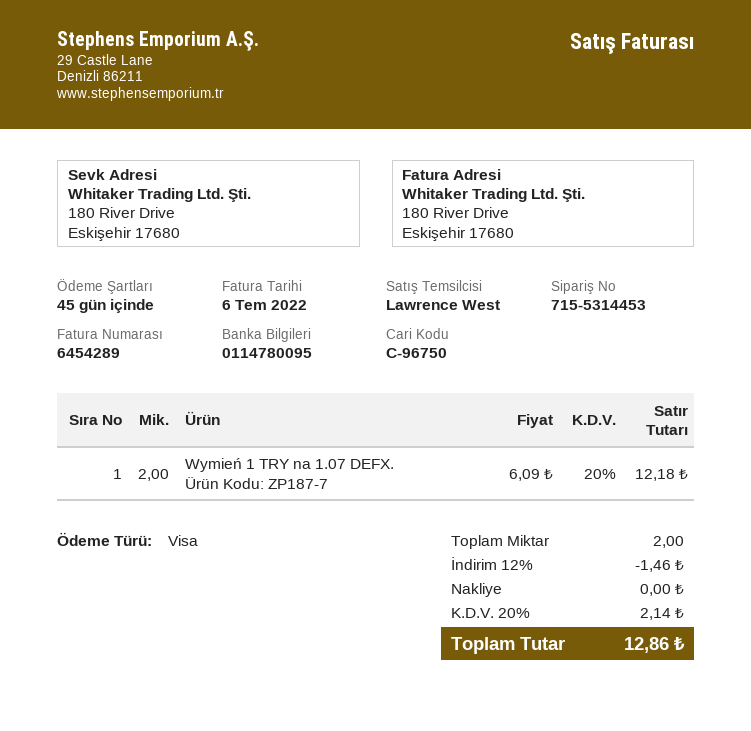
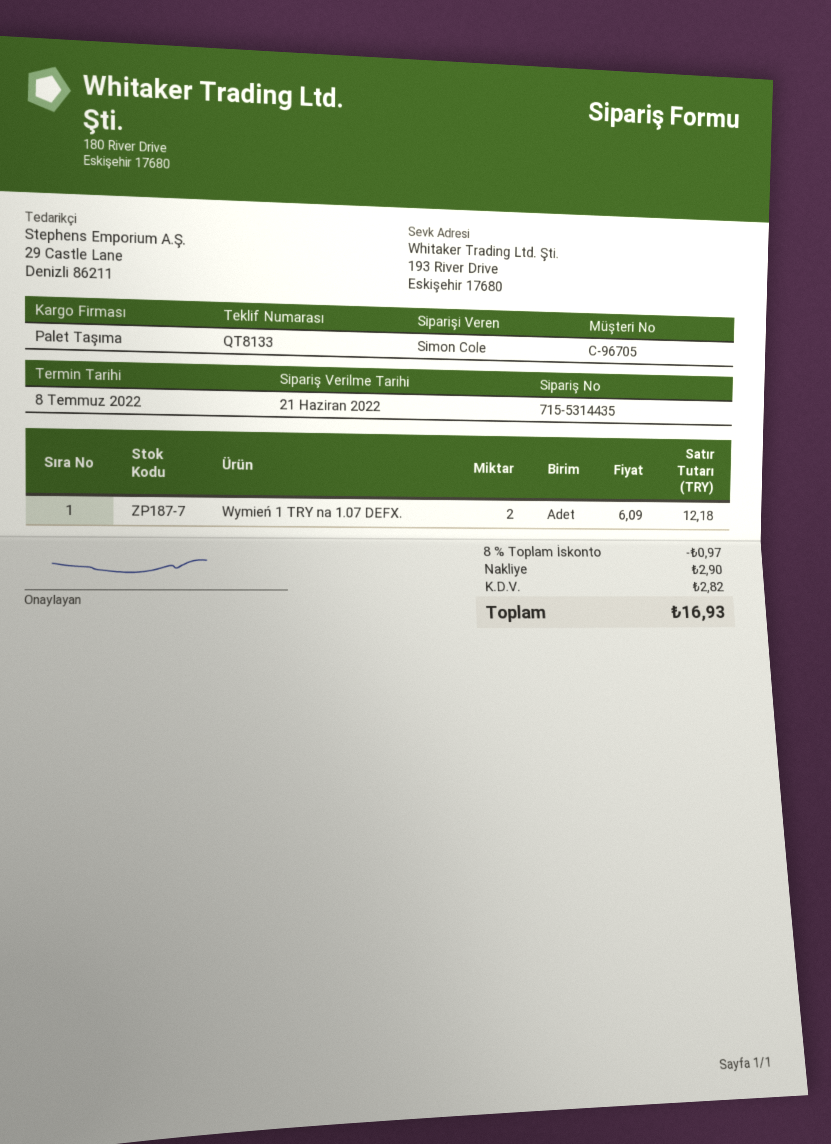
order number: 715-5314453 -> 715-5314435
customer number: C-96750 -> C-96705
ship to: 180 River Drive, Eskişehir 17680 -> 193 River Drive, Eskişehir 17680
discount: 12% = 1.46 -> 8% = 0.97
shipping: 0.00 -> 2.90
tax: 2.14 -> 2.82
total: 12.86 -> 16.93

